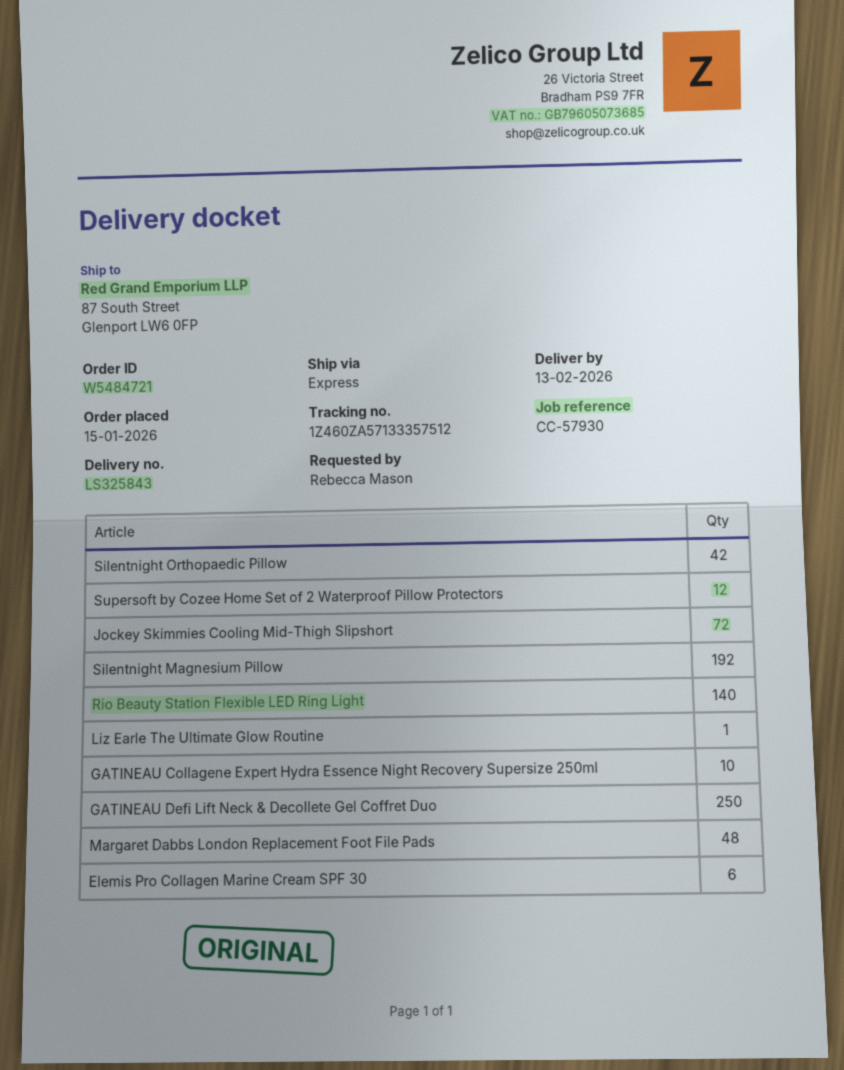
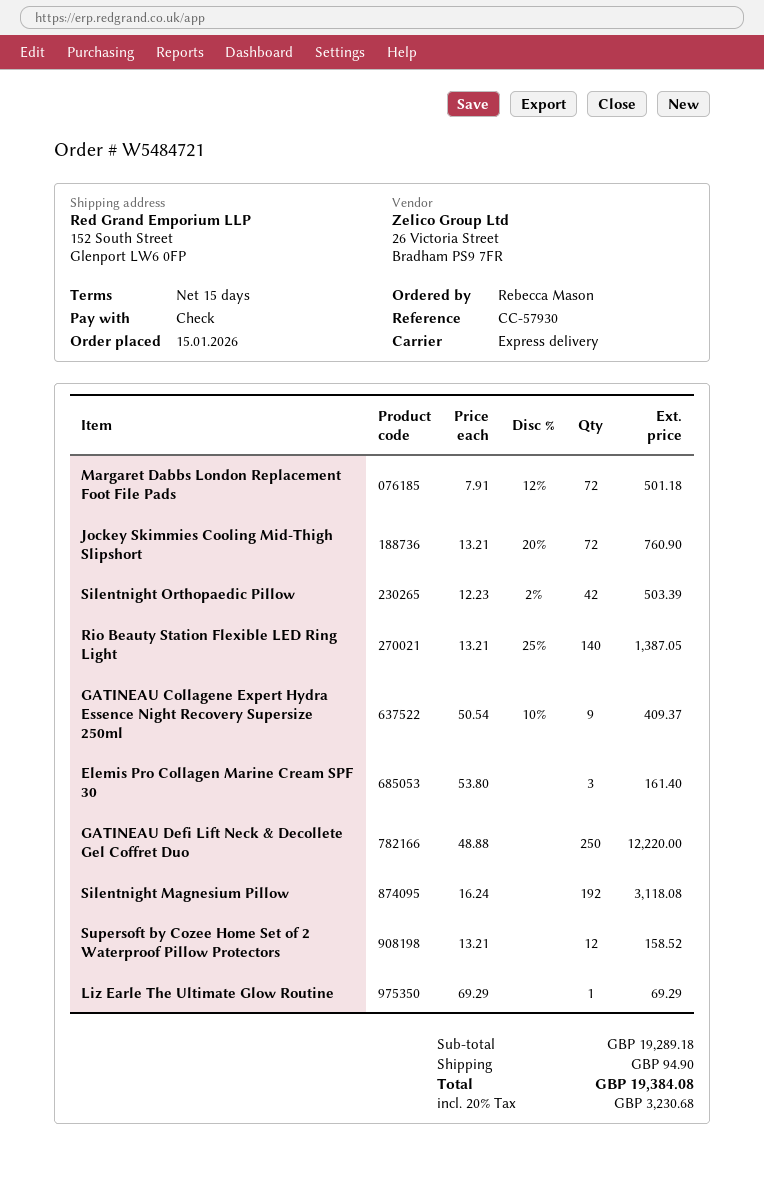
ship to: 87 South Street, Glenport LW6 0FP -> 152 South Street, Glenport LW6 0FP
GATINEAU Collagene Expert Hydra Essence Night Recovery Supersize 250ml: 10 -> 9
Margaret Dabbs London Replacement Foot File Pads: 48 -> 72
Elemis Pro Collagen Marine Cream SPF 30: 6 -> 3

